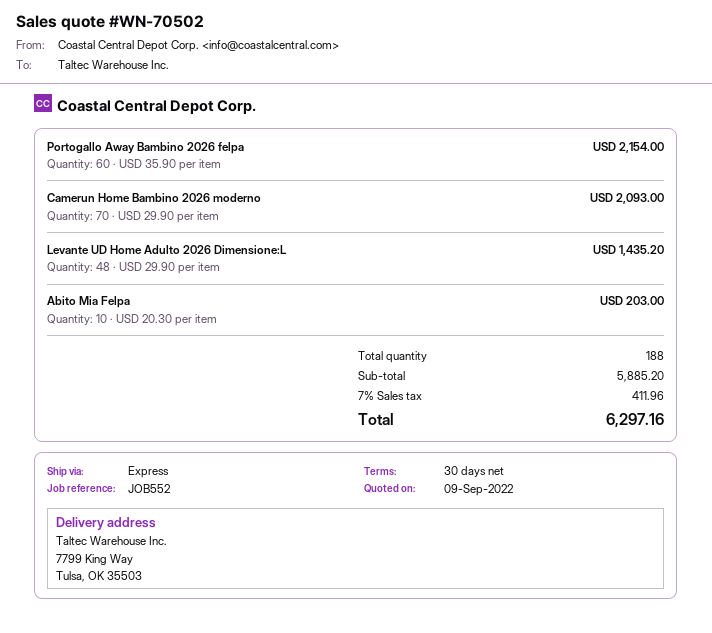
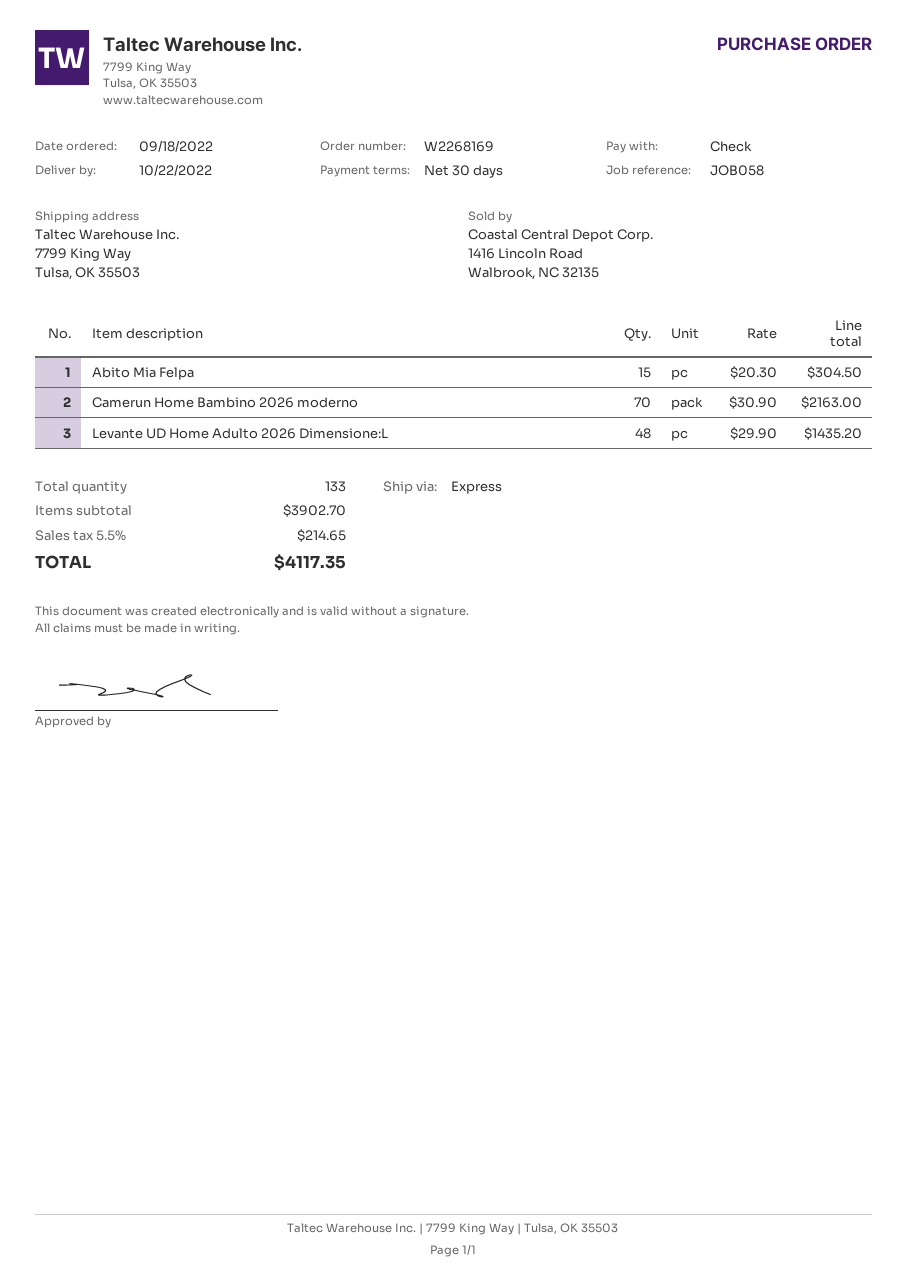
reference: JOB552 -> JOB058
Portogallo Away Bambino 2026 felpa: 60 x 35.90 = 2154.00 -> none
Camerun Home Bambino 2026 moderno: 70 x 29.90 = 2093.00 -> 70 x 30.90 = 2163.00
Abito Mia Felpa: 10 x 20.30 = 203.00 -> 15 x 20.30 = 304.50
total quantity: 188 -> 133
subtotal: 5885.20 -> 3902.70
tax: 7% = 411.96 -> 5.5% = 214.65
total: 6297.16 -> 4117.35

